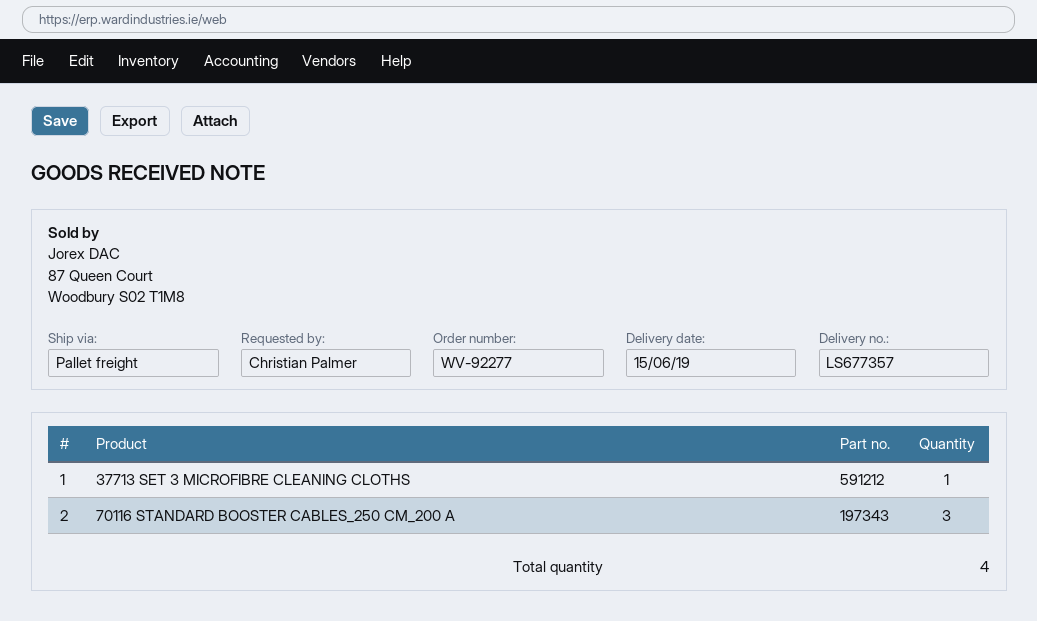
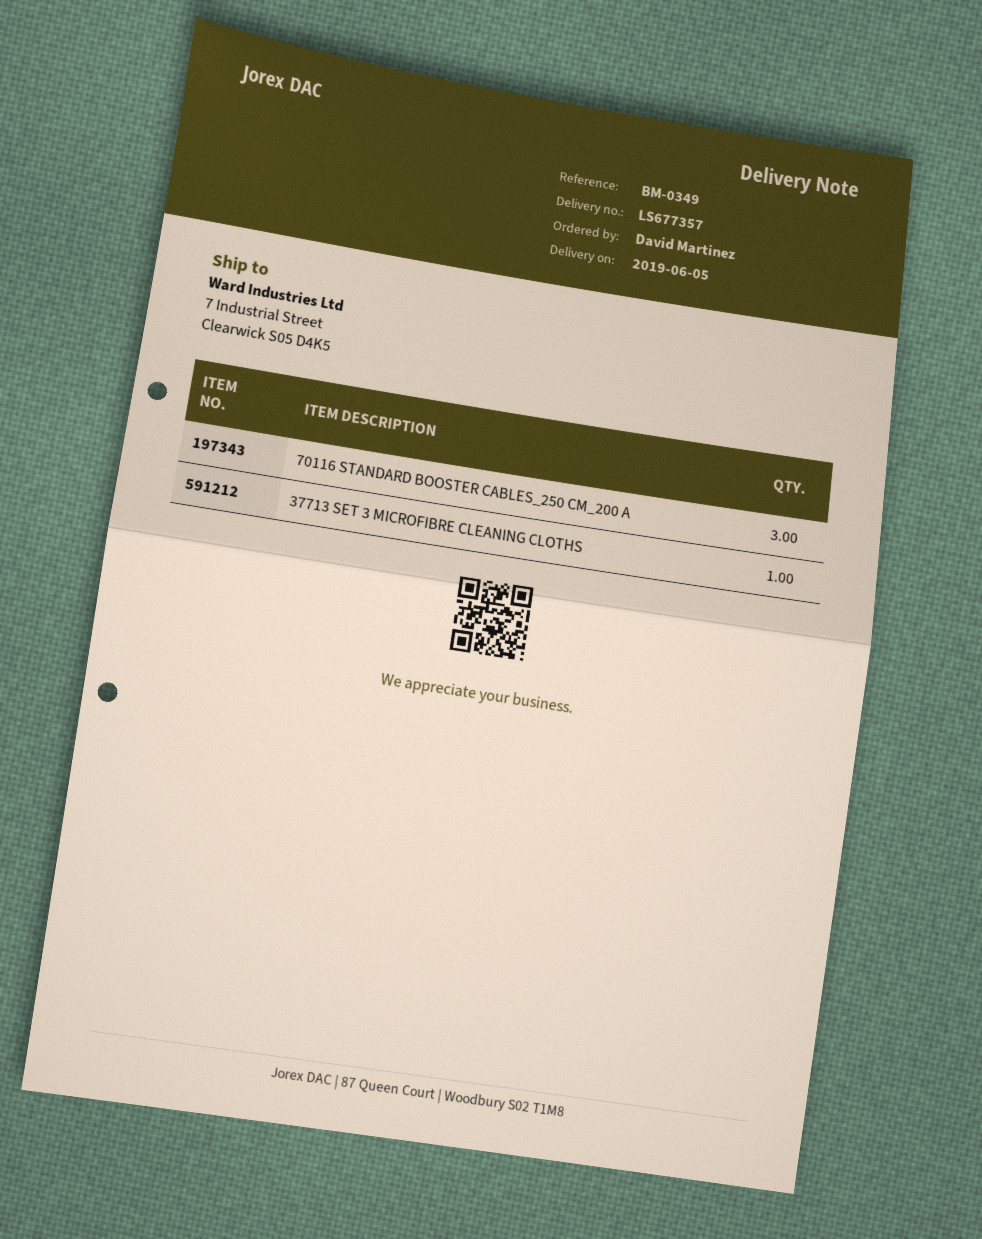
delivery date: 2019-06-15 -> 2019-06-05
ordered by: Christian Palmer -> David Martinez

